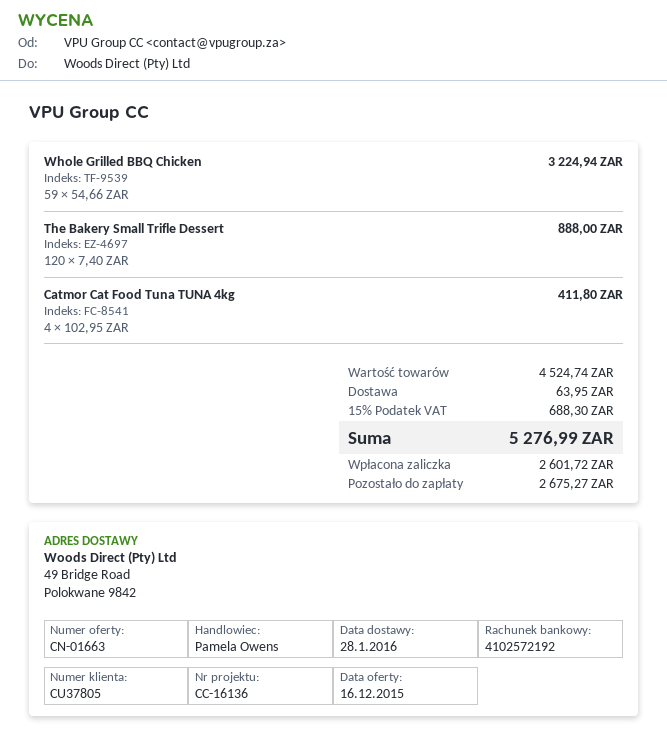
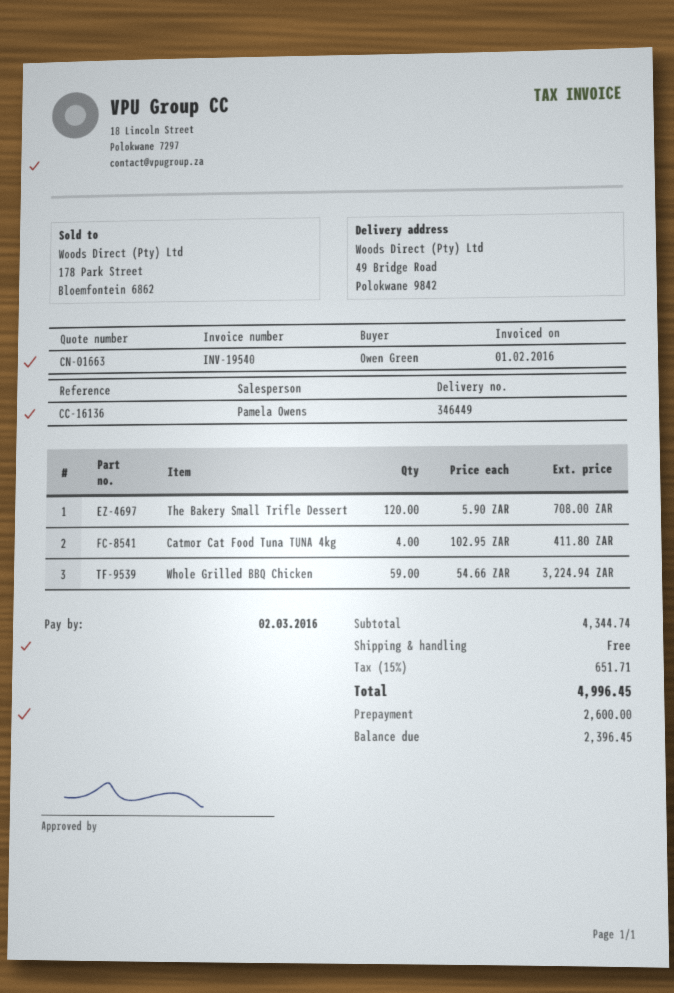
The Bakery Small Trifle Dessert: 120 x 7.40 = 888.00 -> 120 x 5.90 = 708.00
subtotal: 4524.74 -> 4344.74
shipping: 63.95 -> 0.00
tax: 15% = 688.30 -> 15% = 651.71
total: 5276.99 -> 4996.45
deposit: 2601.72 -> 2600.00
balance: 2675.27 -> 2396.45

